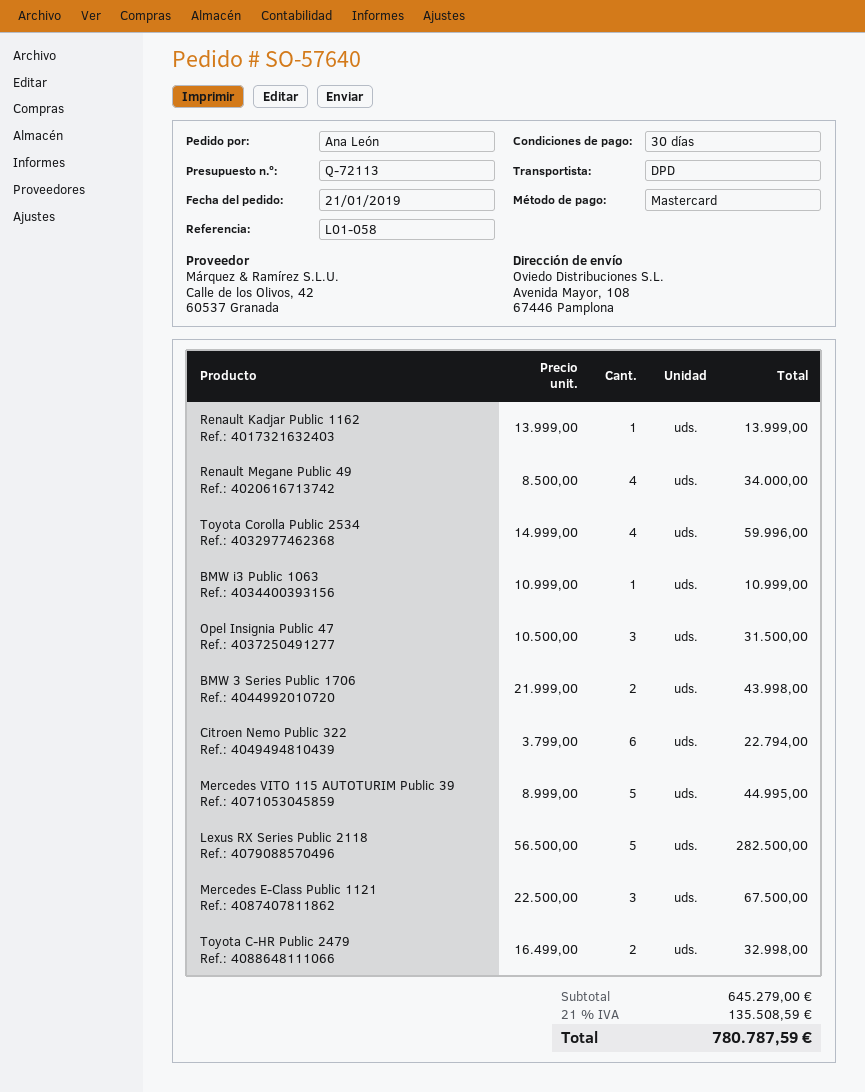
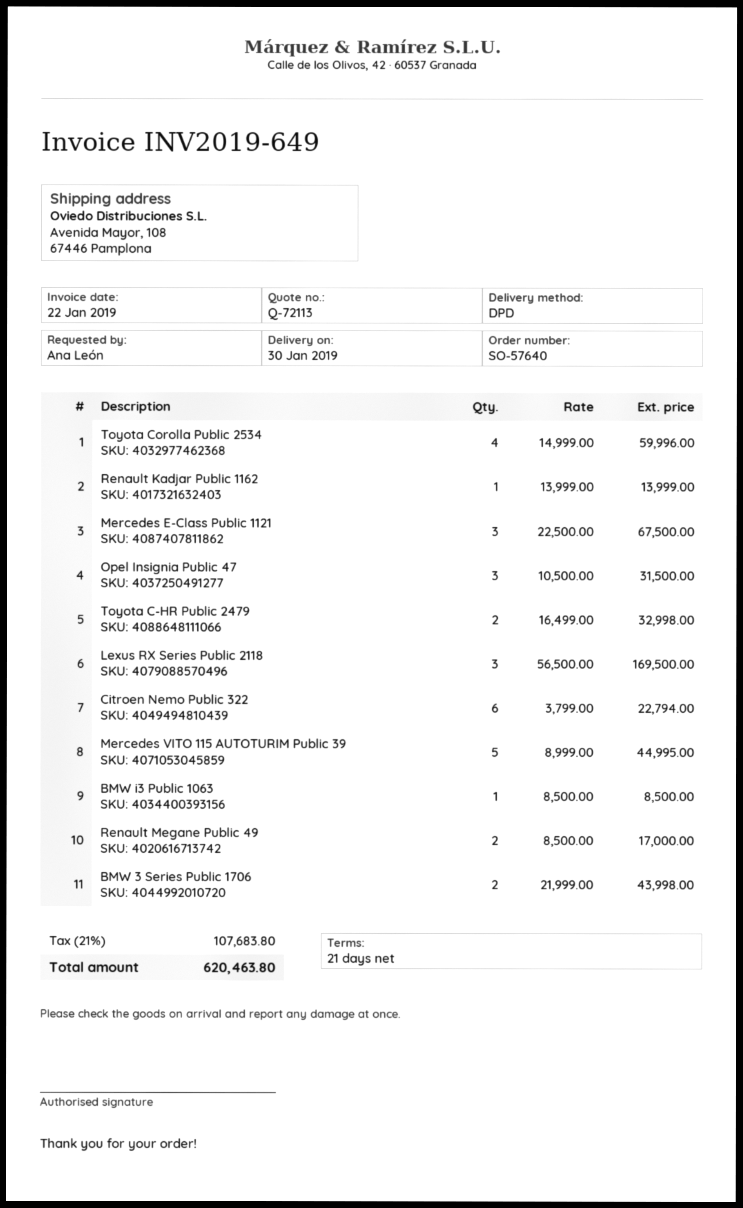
payment terms: 30 days -> 21 days
Renault Megane Public 49: 4 x 8500.00 = 34000.00 -> 2 x 8500.00 = 17000.00
BMW i3 Public 1063: 1 x 10999.00 = 10999.00 -> 1 x 8500.00 = 8500.00
Lexus RX Series Public 2118: 5 x 56500.00 = 282500.00 -> 3 x 56500.00 = 169500.00
tax: 21% = 135508.59 -> 21% = 107683.80
total: 780787.59 -> 620463.80

